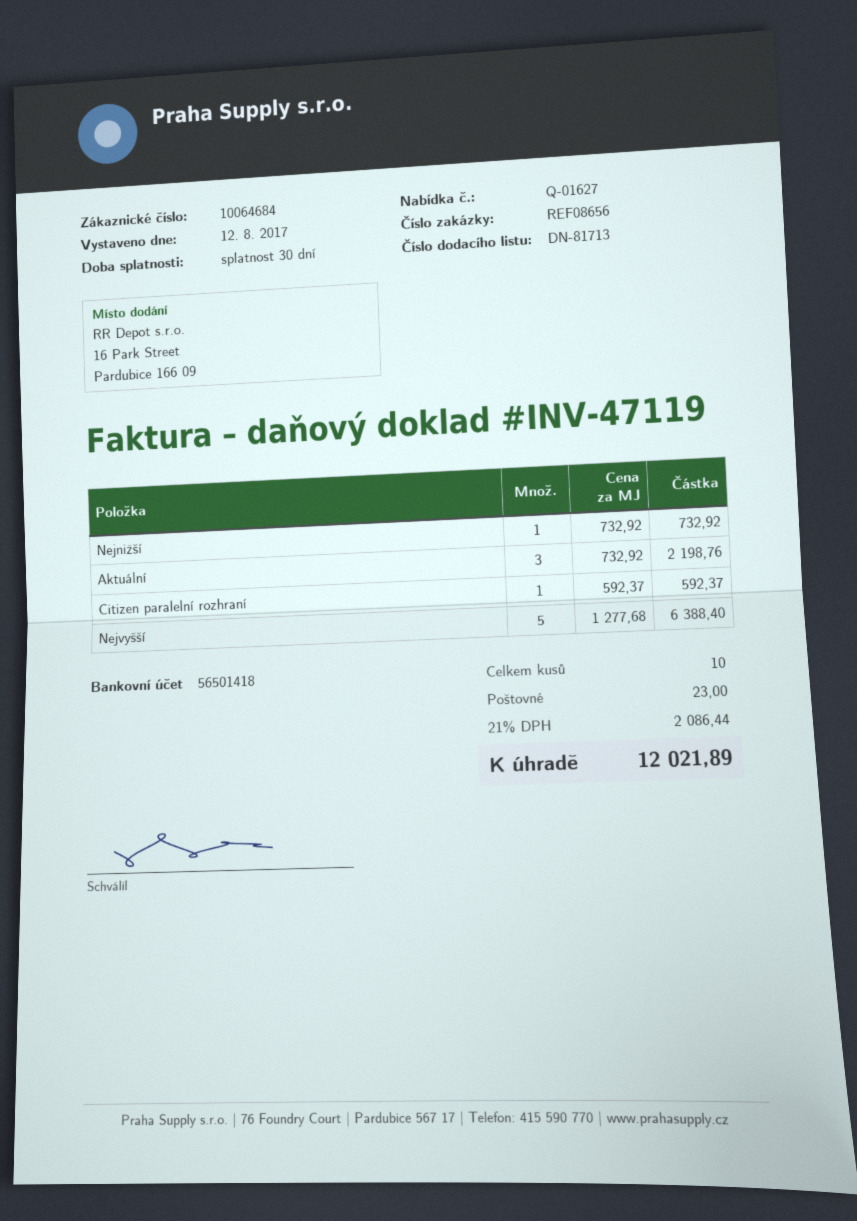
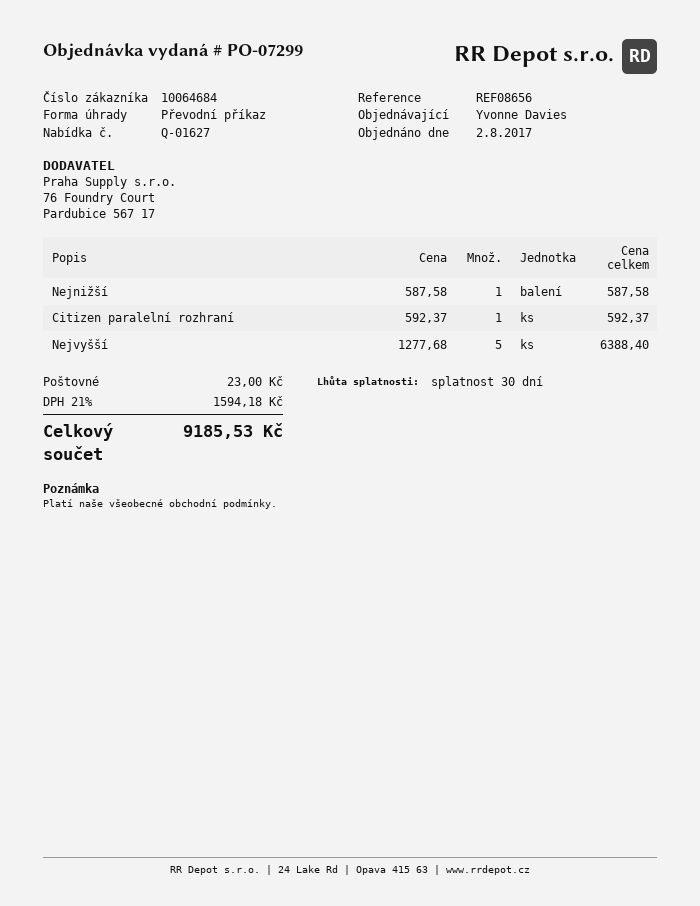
Nejnižší: 1 x 732.92 = 732.92 -> 1 x 587.58 = 587.58
Aktuální: 3 x 732.92 = 2198.76 -> none
tax: 21% = 2086.44 -> 21% = 1594.18
total: 12021.89 -> 9185.53

